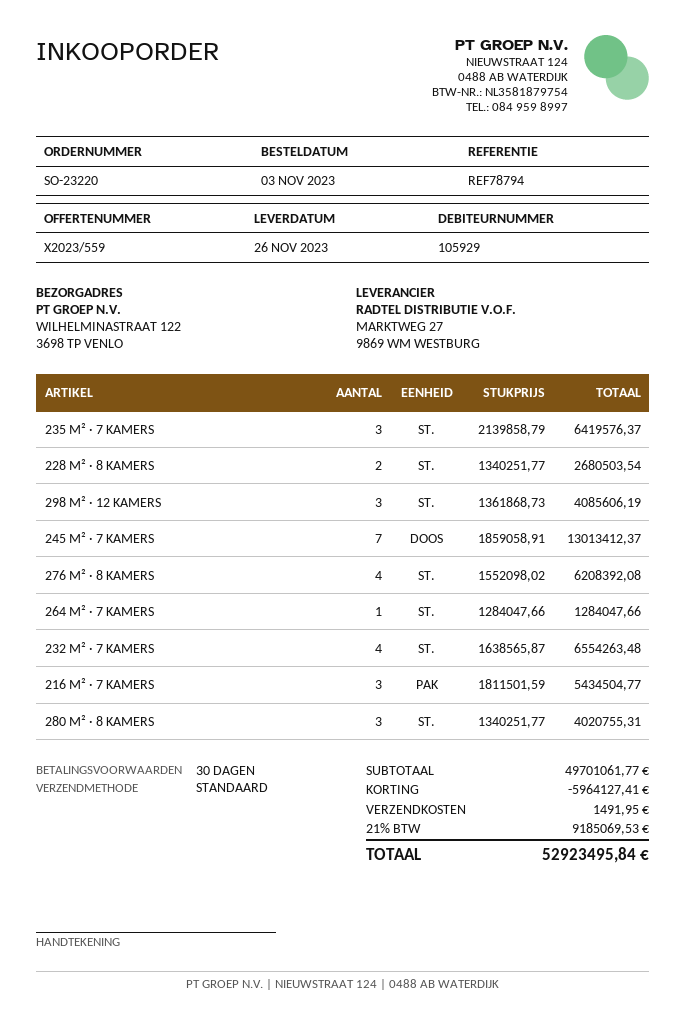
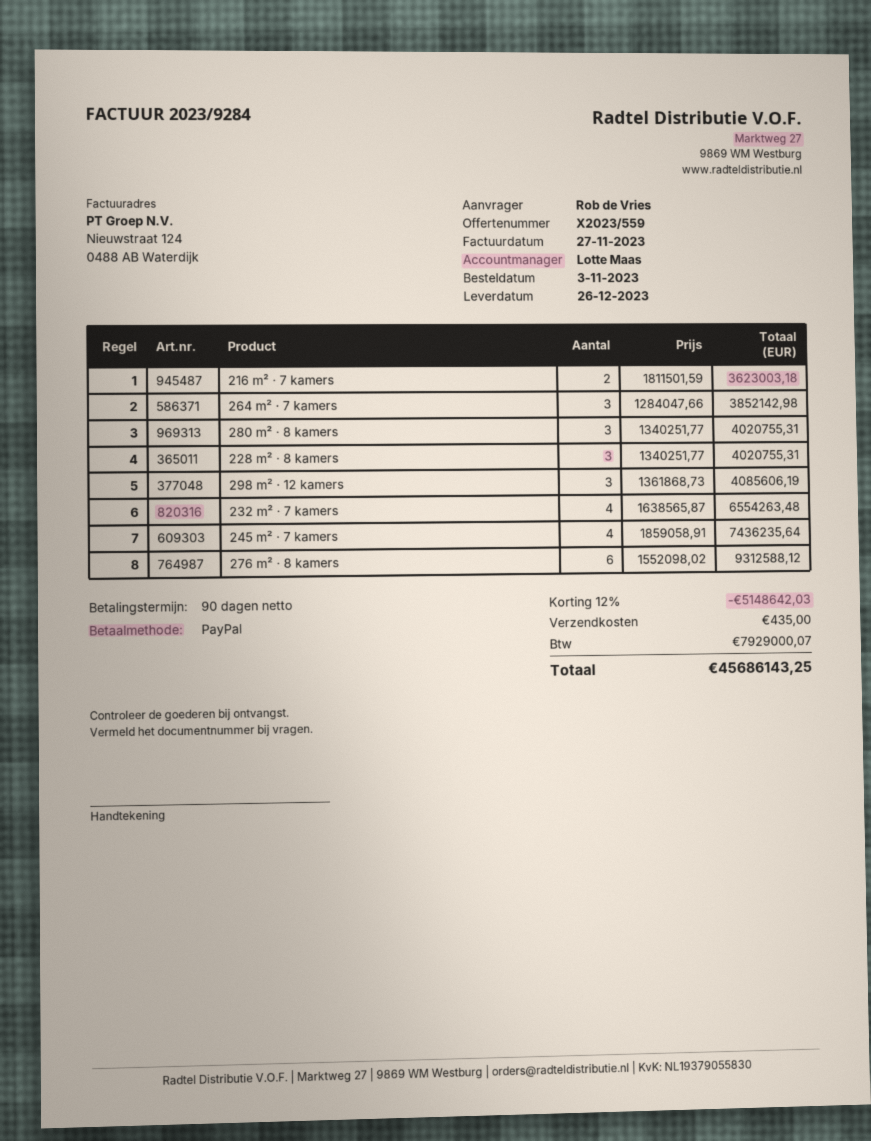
delivery date: 2023-11-26 -> 2023-12-26
payment terms: 30 days -> 90 days
235 M² · 7 KAMERS: 3 x 2139858.79 = 6419576.37 -> none
228 M² · 8 KAMERS: 2 x 1340251.77 = 2680503.54 -> 3 x 1340251.77 = 4020755.31
245 M² · 7 KAMERS: 7 x 1859058.91 = 13013412.37 -> 4 x 1859058.91 = 7436235.64
276 M² · 8 KAMERS: 4 x 1552098.02 = 6208392.08 -> 6 x 1552098.02 = 9312588.12
264 M² · 7 KAMERS: 1 x 1284047.66 = 1284047.66 -> 3 x 1284047.66 = 3852142.98
216 M² · 7 KAMERS: 3 x 1811501.59 = 5434504.77 -> 2 x 1811501.59 = 3623003.18
discount: 5964127.41 -> 5148642.03
shipping: 1491.95 -> 435.00
tax: 9185069.53 -> 7929000.07
total: 52923495.84 -> 45686143.25

